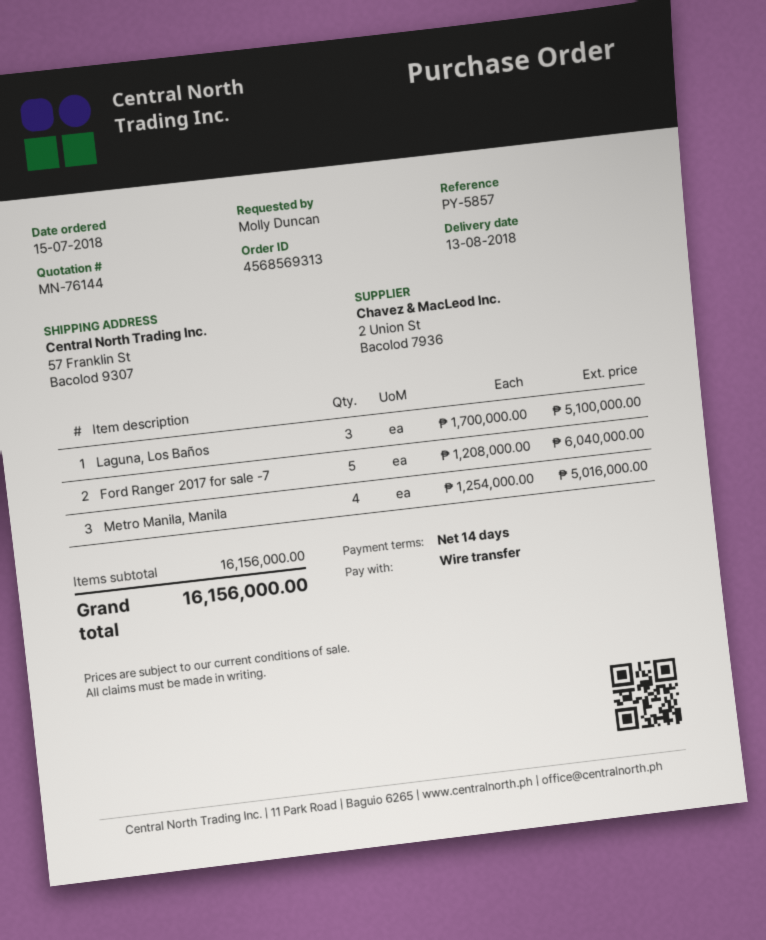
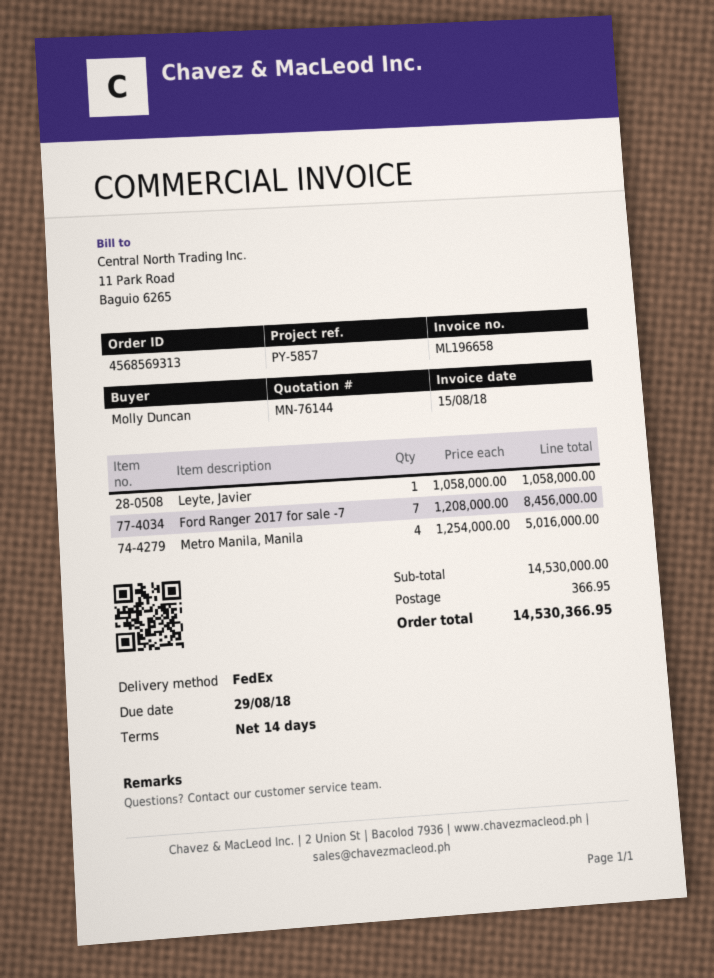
Laguna, Los Baños: 3 x 1700000.00 = 5100000.00 -> none
Ford Ranger 2017 for sale -7: 5 x 1208000.00 = 6040000.00 -> 7 x 1208000.00 = 8456000.00
Leyte, Javier: none -> 1 x 1058000.00 = 1058000.00
subtotal: 16156000.00 -> 14530000.00
shipping: none -> 366.95
total: 16156000.00 -> 14530366.95

